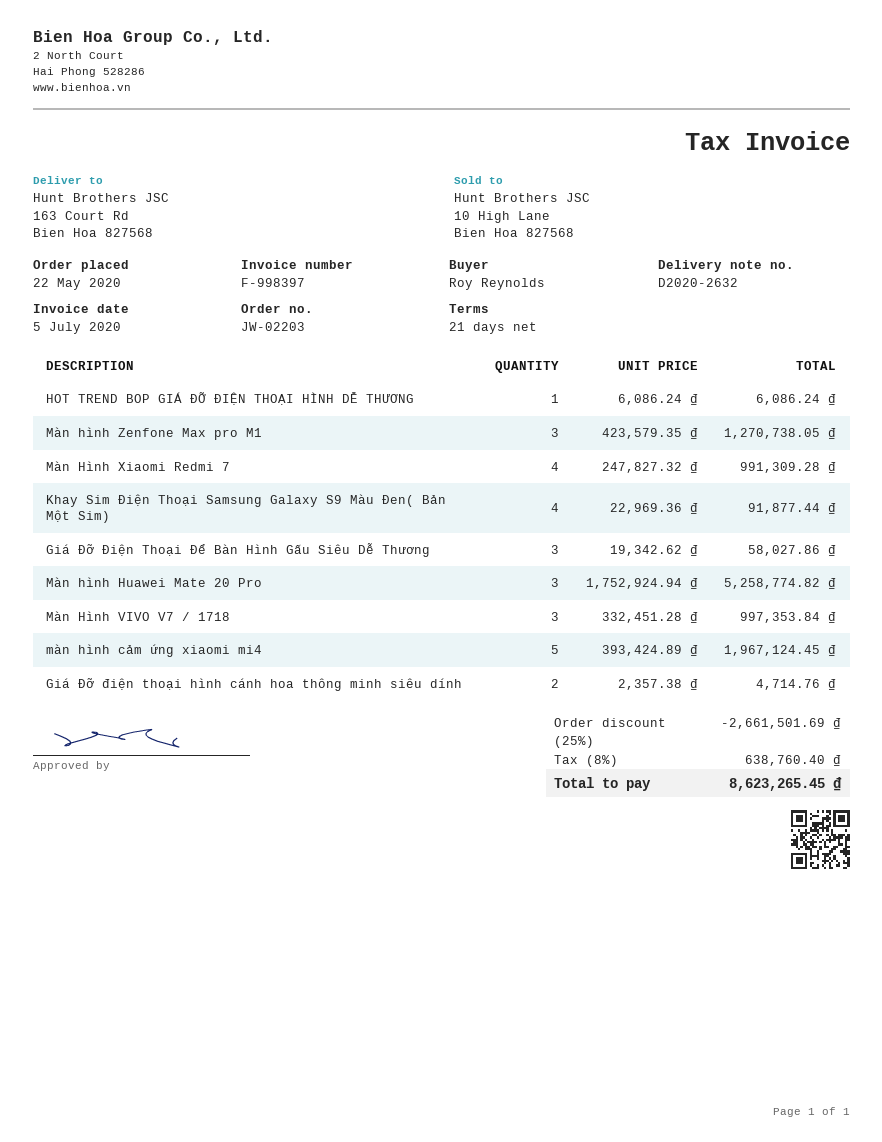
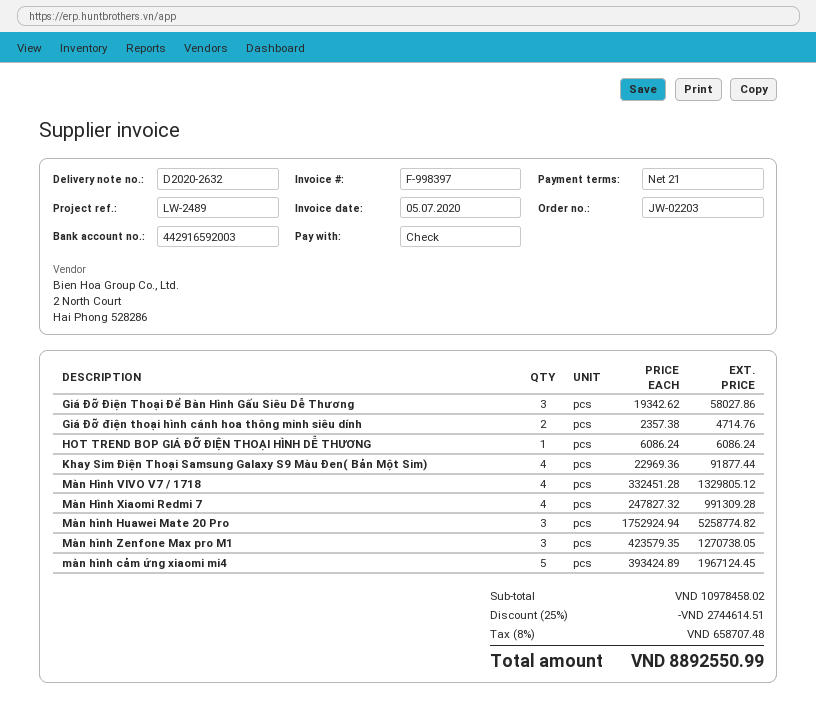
Màn Hình VIVO V7 / 1718: 3 x 332451.28 = 997353.84 -> 4 x 332451.28 = 1329805.12
discount: 25% = 2661501.69 -> 25% = 2744614.51
tax: 8% = 638760.40 -> 8% = 658707.48
total: 8623265.45 -> 8892550.99

